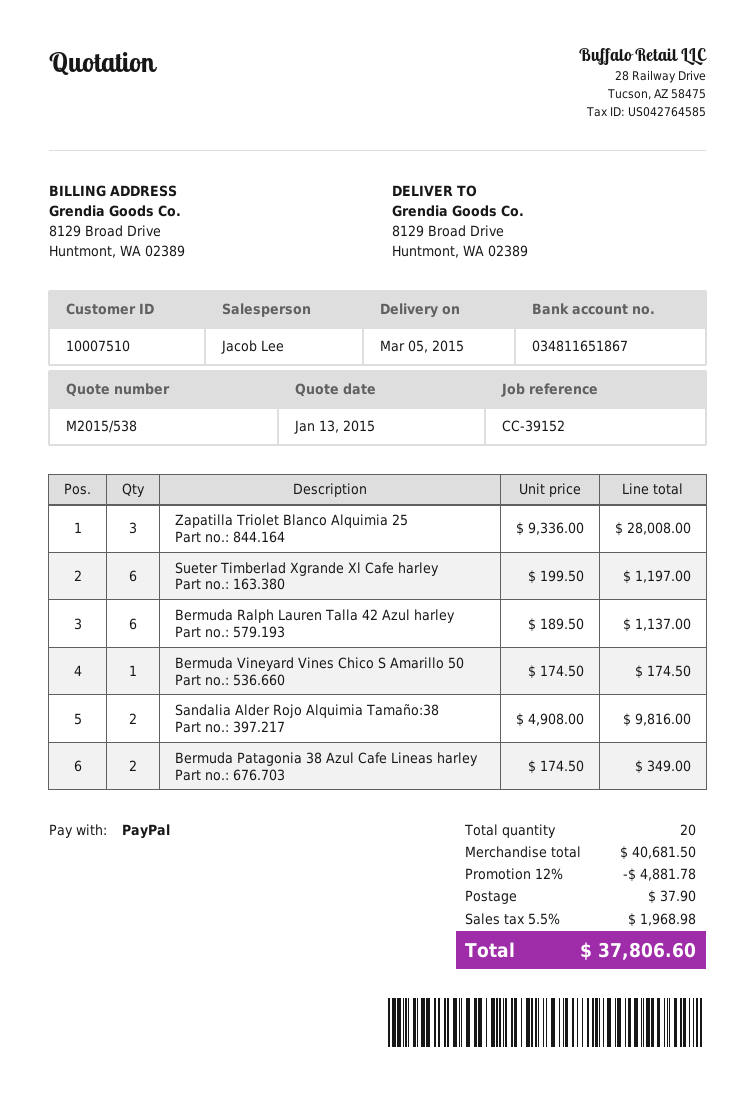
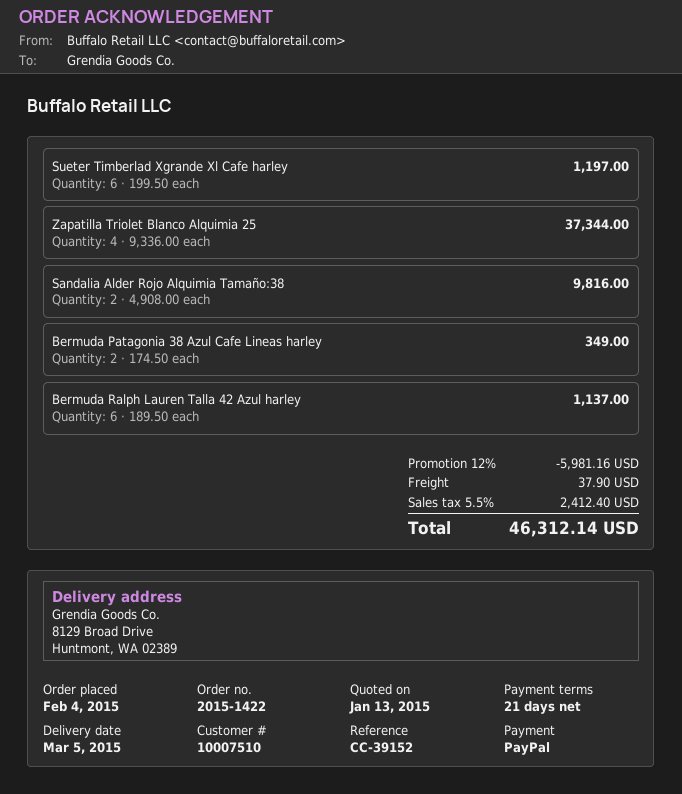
Zapatilla Triolet Blanco Alquimia 25: 3 x 9336.00 = 28008.00 -> 4 x 9336.00 = 37344.00
Bermuda Vineyard Vines Chico S Amarillo 50: 1 x 174.50 = 174.50 -> none
discount: 12% = 4881.78 -> 12% = 5981.16
tax: 5.5% = 1968.98 -> 5.5% = 2412.40
total: 37806.60 -> 46312.14

